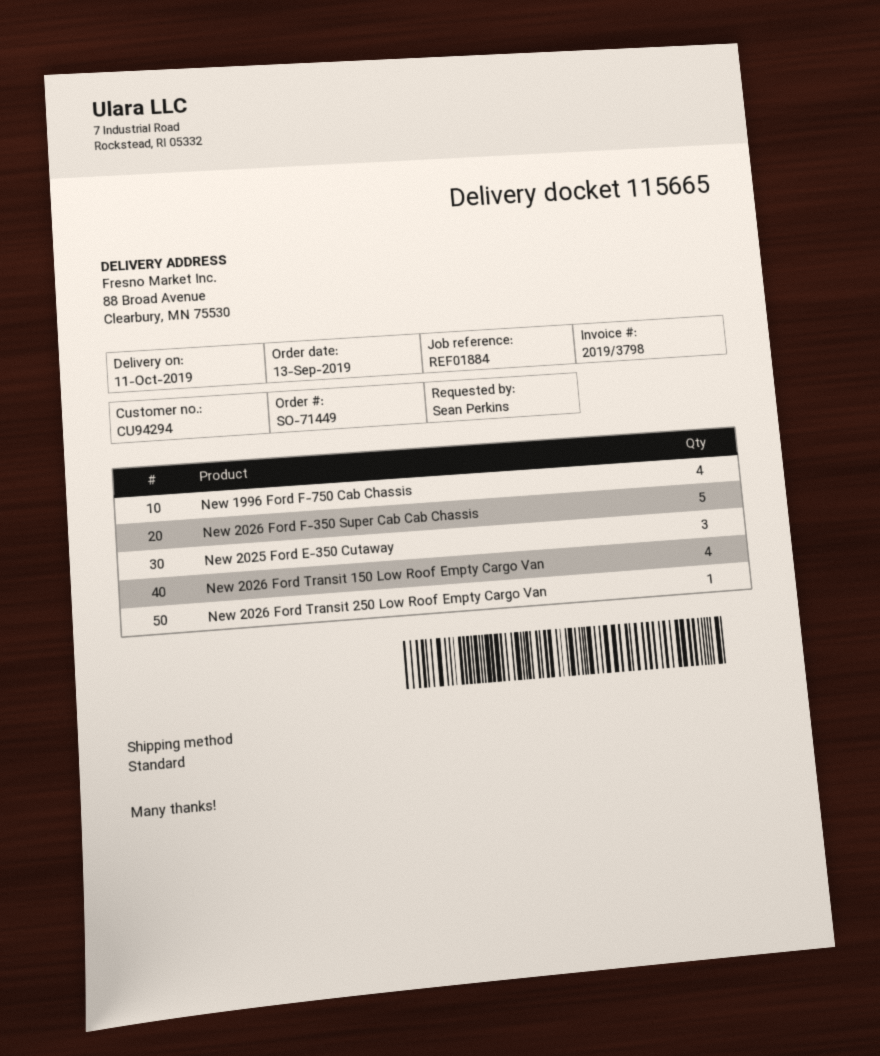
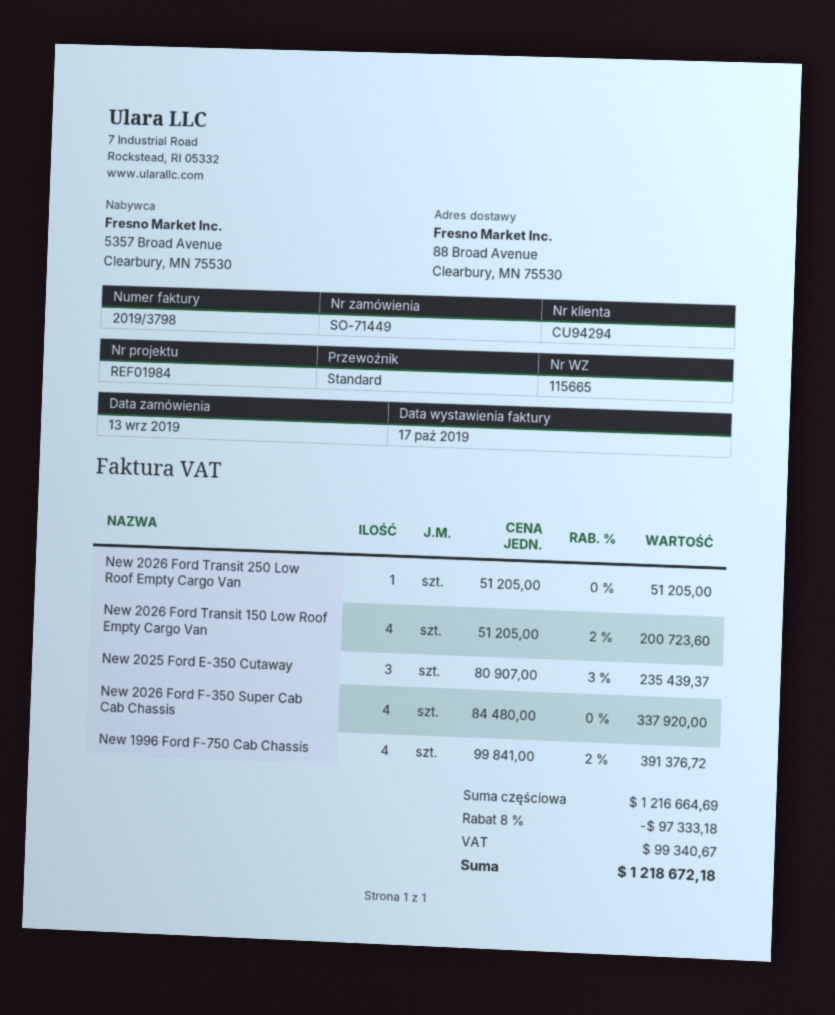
reference: REF01884 -> REF01984
New 2026 Ford F-350 Super Cab Cab Chassis: 5 -> 4

